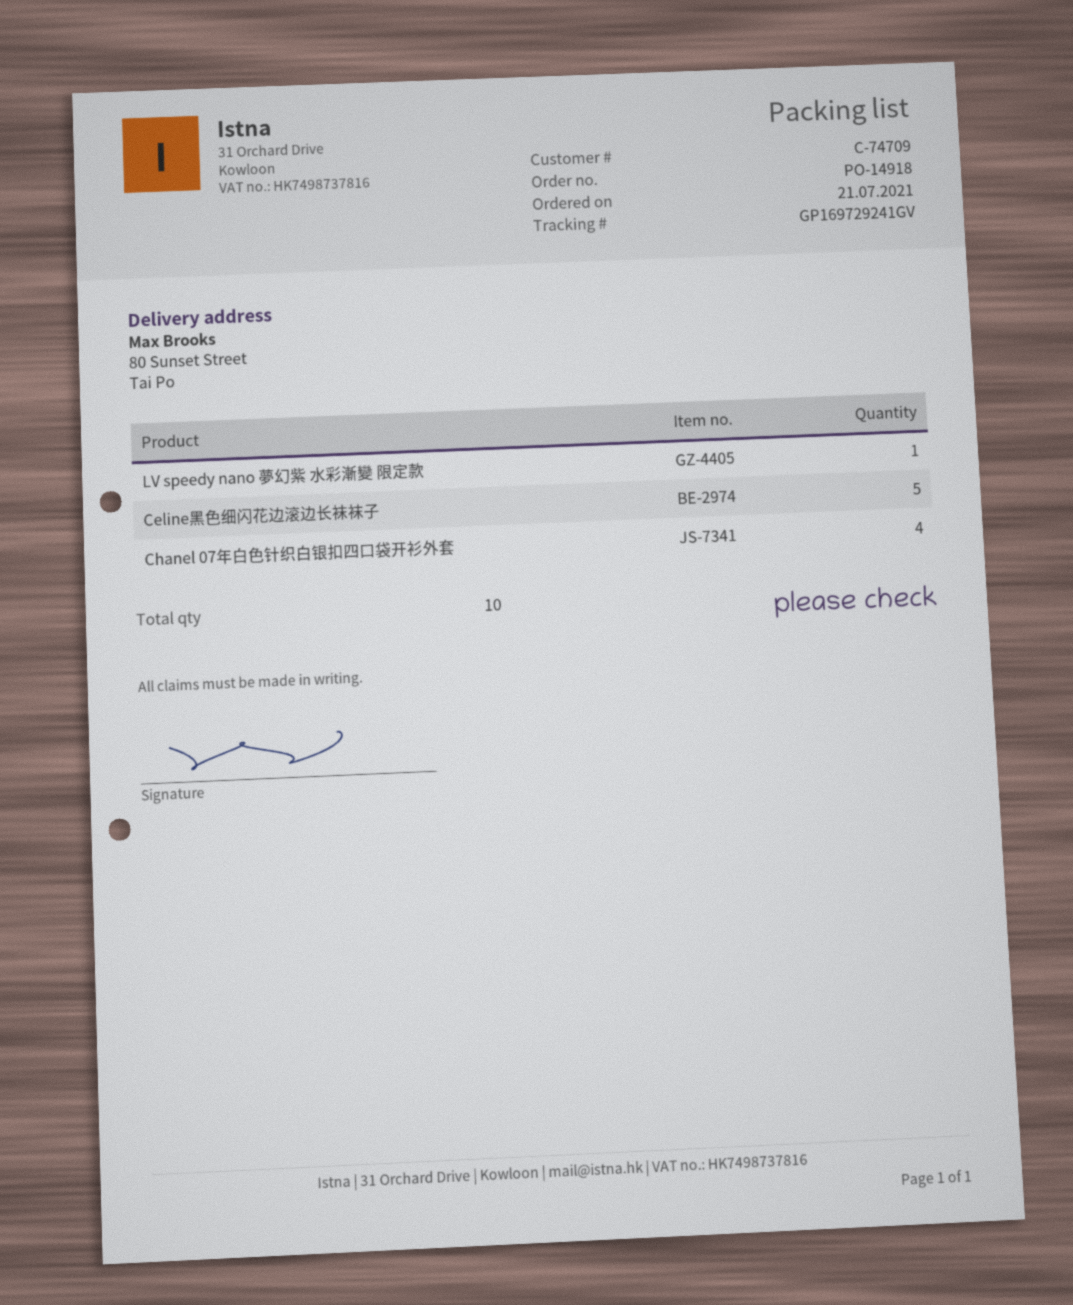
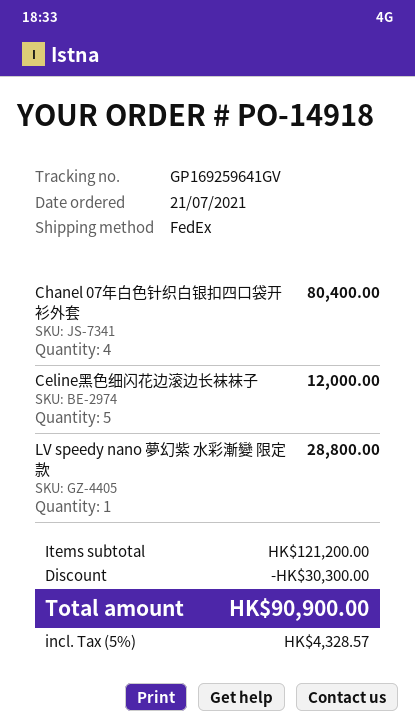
tracking number: GP169729241GV -> GP169259641GV

